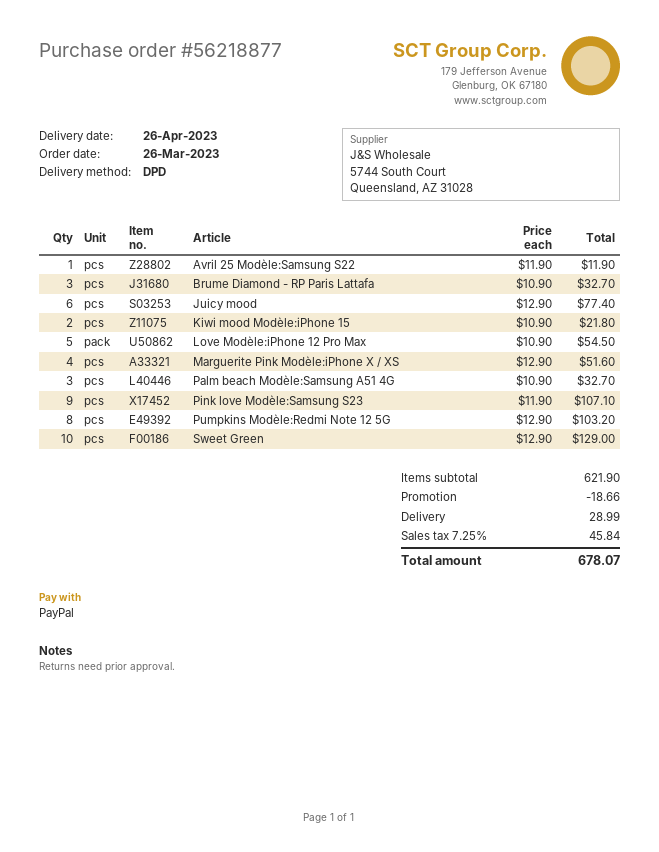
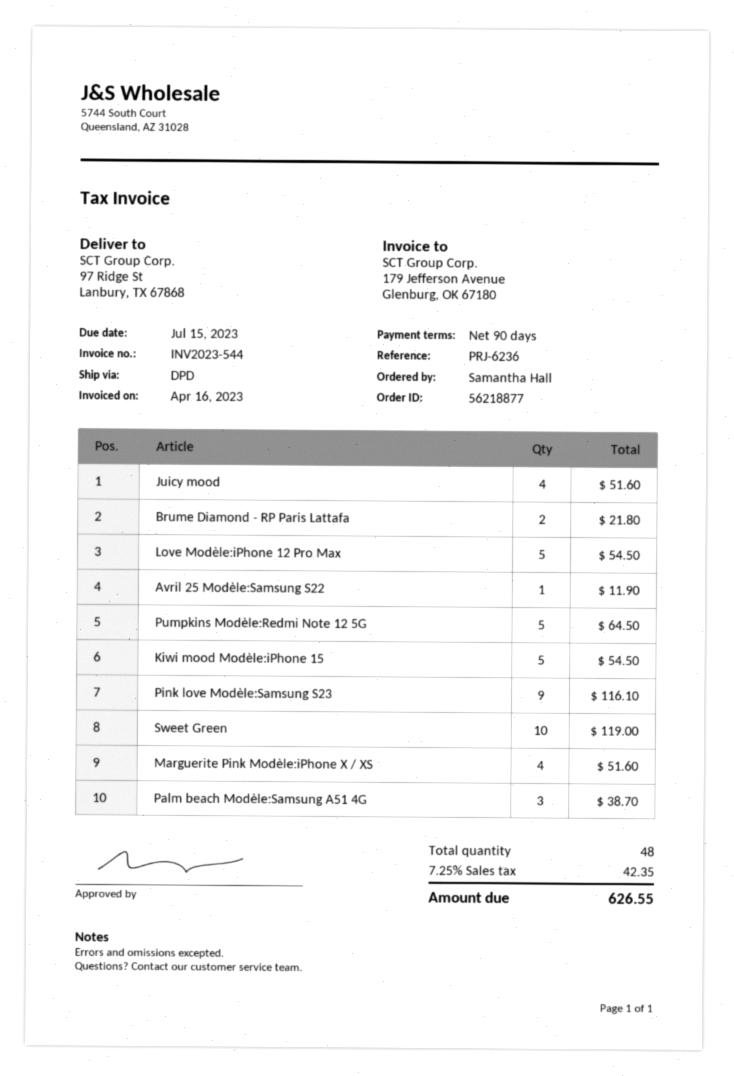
Brume Diamond - RP Paris Lattafa: 3 for 32.70 -> 2 for 21.80
Juicy mood: 6 for 77.40 -> 4 for 51.60
Kiwi mood Modèle:iPhone 15: 2 for 21.80 -> 5 for 54.50
Palm beach Modèle:Samsung A51 4G: 3 for 32.70 -> 3 for 38.70
Pink love Modèle:Samsung S23: 9 for 107.10 -> 9 for 116.10
Pumpkins Modèle:Redmi Note 12 5G: 8 for 103.20 -> 5 for 64.50
Sweet Green: 10 for 129.00 -> 10 for 119.00
discount: 18.66 -> none
shipping: 28.99 -> none
tax: 7.25% = 45.84 -> 7.25% = 42.35
total: 678.07 -> 626.55

